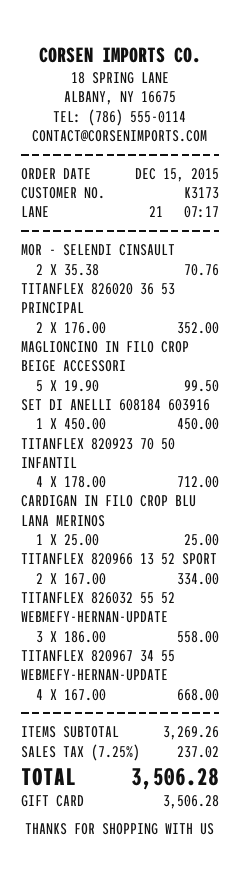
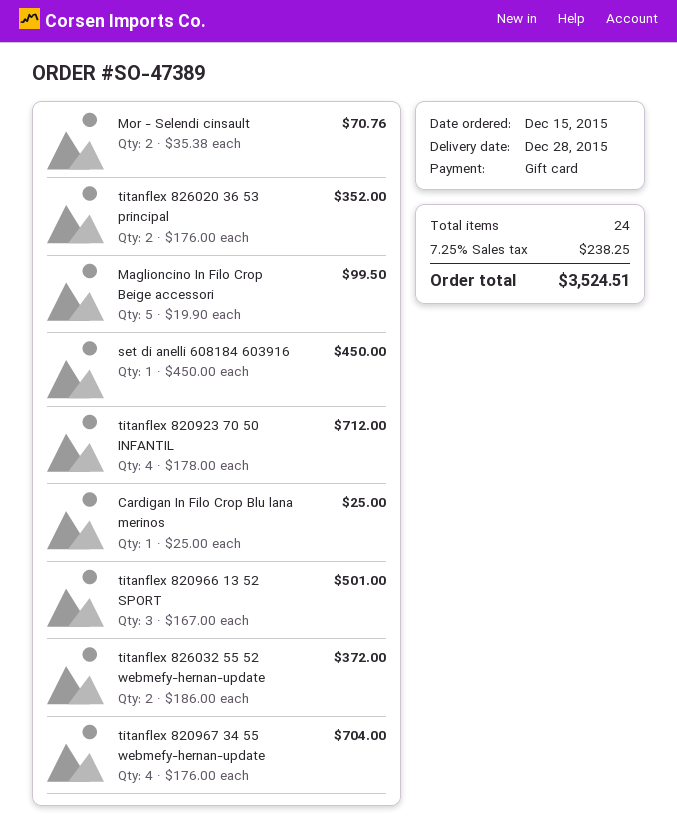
TITANFLEX 820966 13 52 SPORT: 2 x 167.00 = 334.00 -> 3 x 167.00 = 501.00
TITANFLEX 826032 55 52 WEBMEFY-HERNAN-UPDATE: 3 x 186.00 = 558.00 -> 2 x 186.00 = 372.00
TITANFLEX 820967 34 55 WEBMEFY-HERNAN-UPDATE: 4 x 167.00 = 668.00 -> 4 x 176.00 = 704.00
tax: 7.25% = 237.02 -> 7.25% = 238.25
total: 3506.28 -> 3524.51

